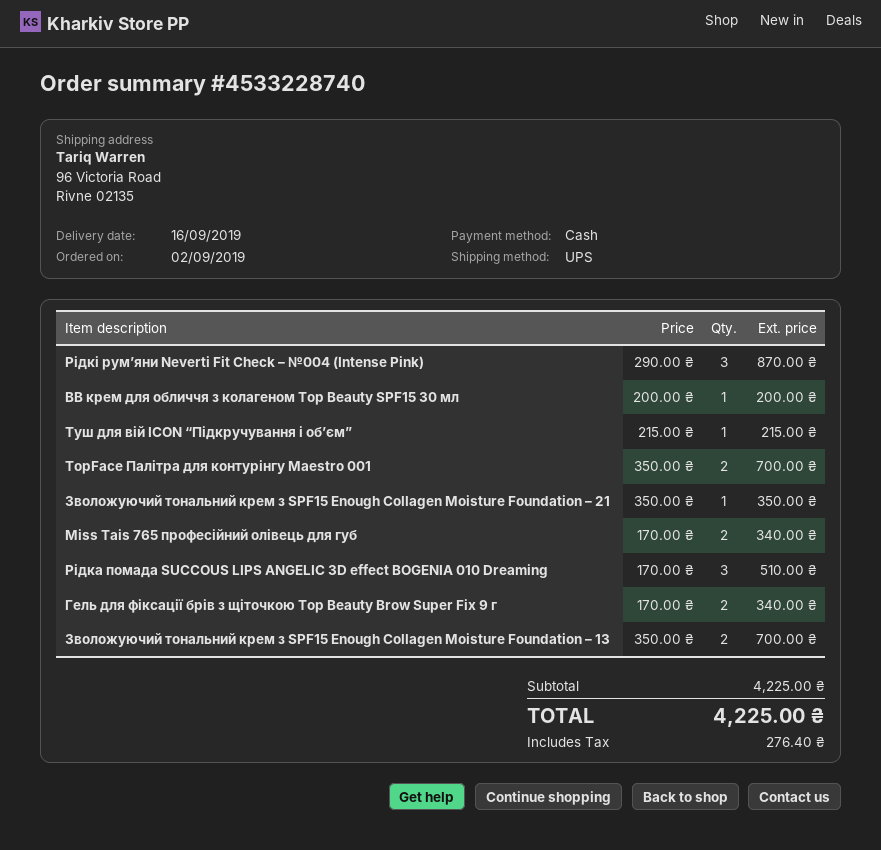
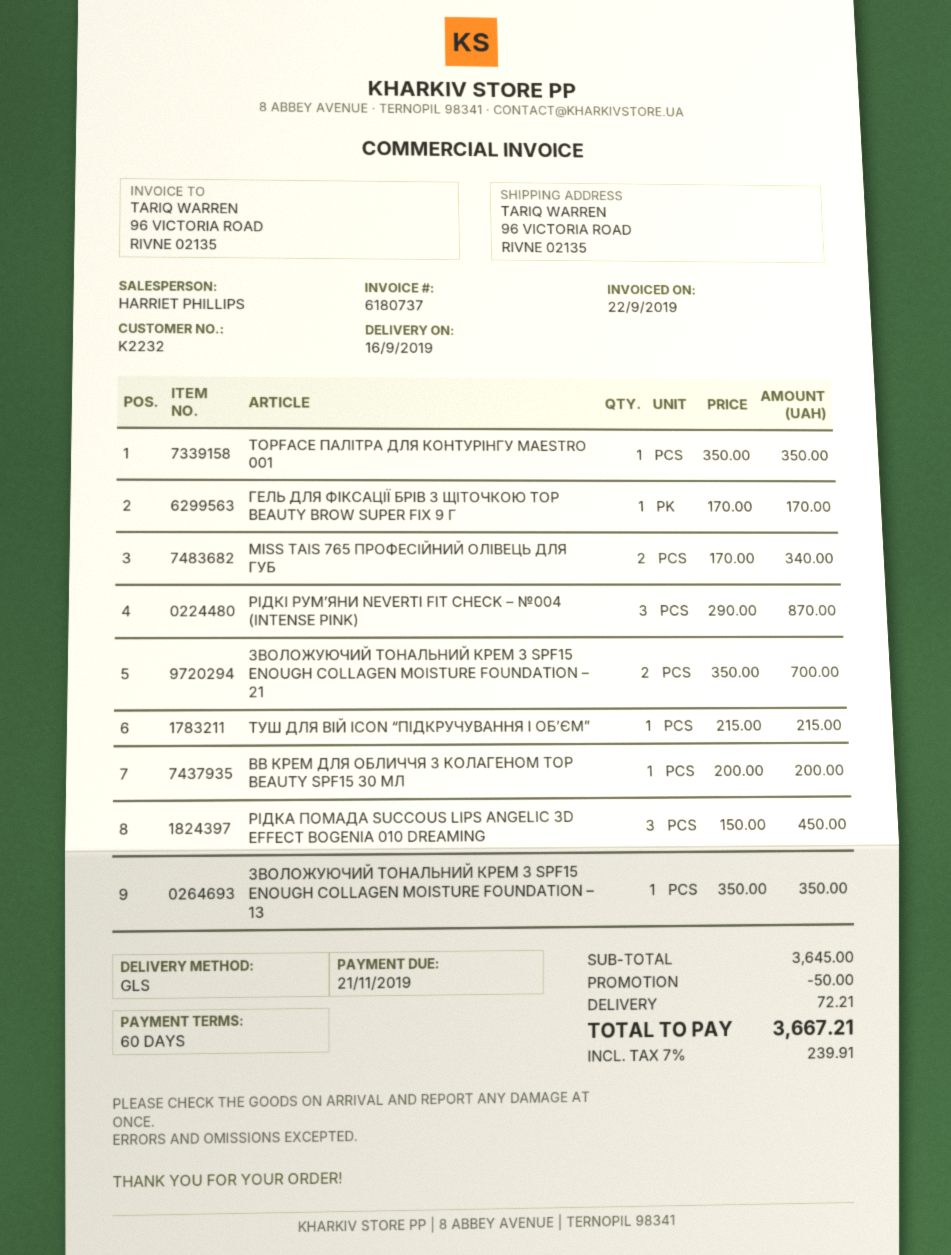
shipping method: UPS -> GLS
TopFace Палітра для контурінгу Maestro 001: 2 x 350.00 = 700.00 -> 1 x 350.00 = 350.00
Зволожуючий тональний крем з SPF15 Enough Collagen Moisture Foundation – 21: 1 x 350.00 = 350.00 -> 2 x 350.00 = 700.00
Рідка помада SUCCOUS LIPS ANGELIC 3D effect BOGENIA 010 Dreaming: 3 x 170.00 = 510.00 -> 3 x 150.00 = 450.00
Гель для фіксації брів з щіточкою Top Beauty Brow Super Fix 9 г: 2 x 170.00 = 340.00 -> 1 x 170.00 = 170.00
Зволожуючий тональний крем з SPF15 Enough Collagen Moisture Foundation – 13: 2 x 350.00 = 700.00 -> 1 x 350.00 = 350.00
subtotal: 4225.00 -> 3645.00
discount: none -> 50.00
shipping: none -> 72.21
tax: 276.40 -> 239.91
total: 4225.00 -> 3667.21

